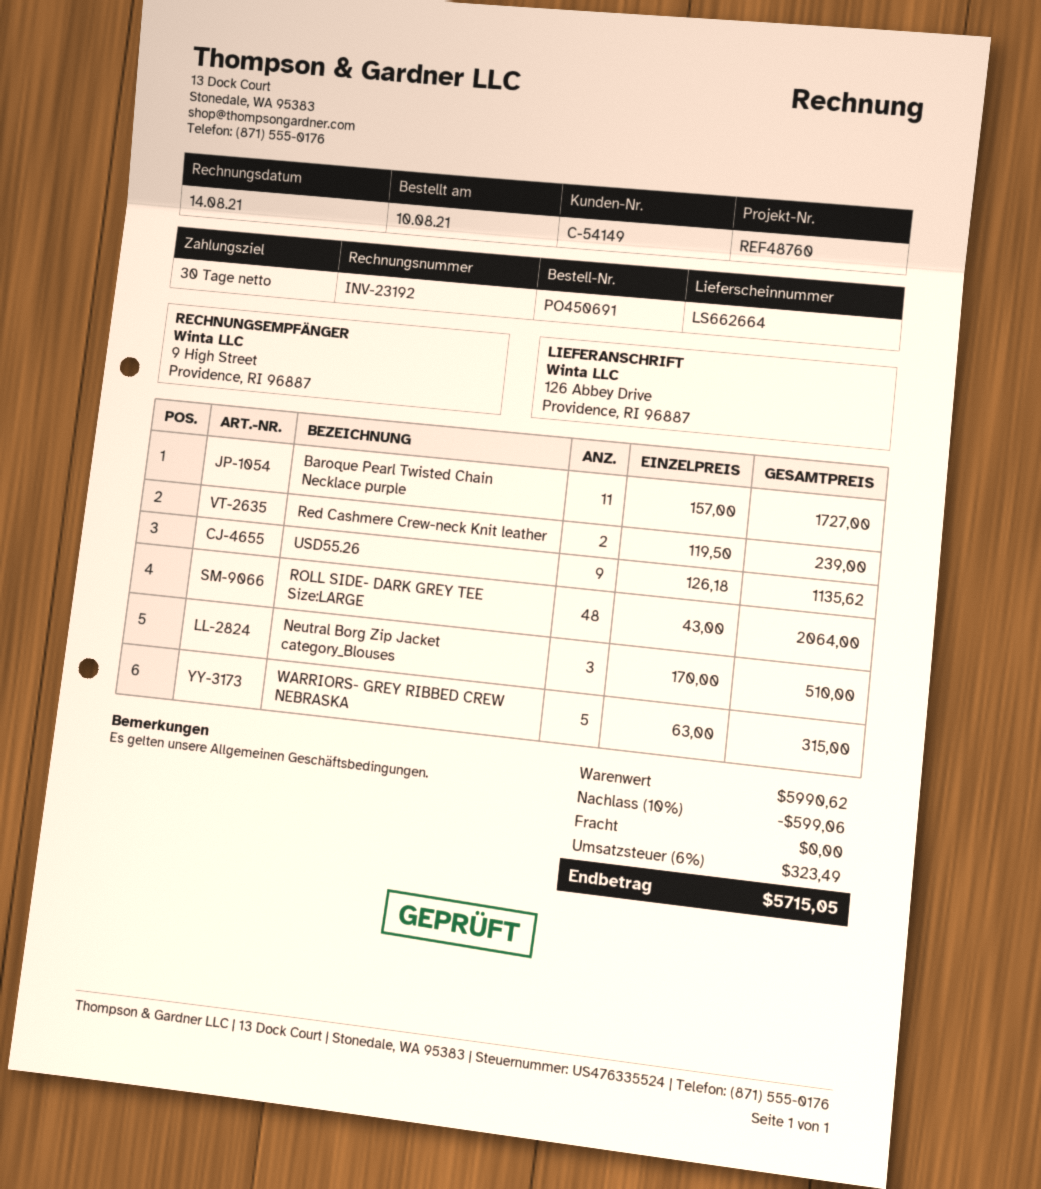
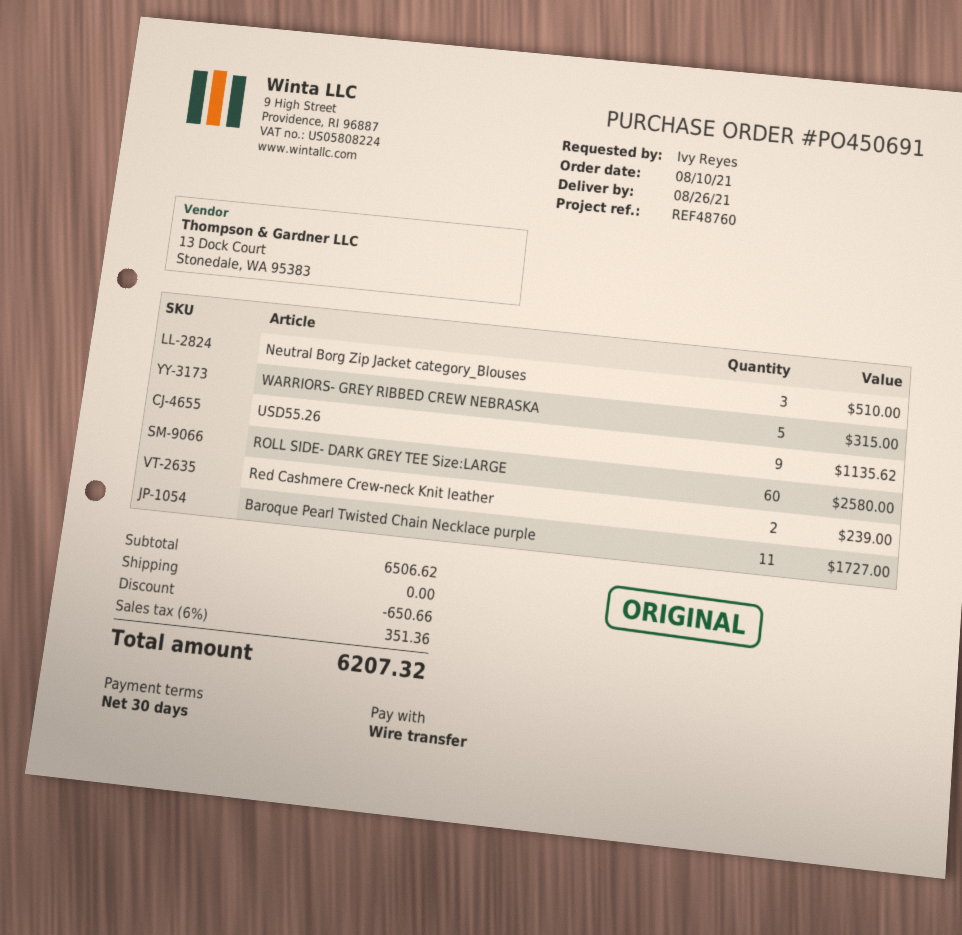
ROLL SIDE- DARK GREY TEE Size:LARGE: 48 for 2064.00 -> 60 for 2580.00
subtotal: 5990.62 -> 6506.62
discount: 599.06 -> 650.66
tax: 6% = 323.49 -> 6% = 351.36
total: 5715.05 -> 6207.32

